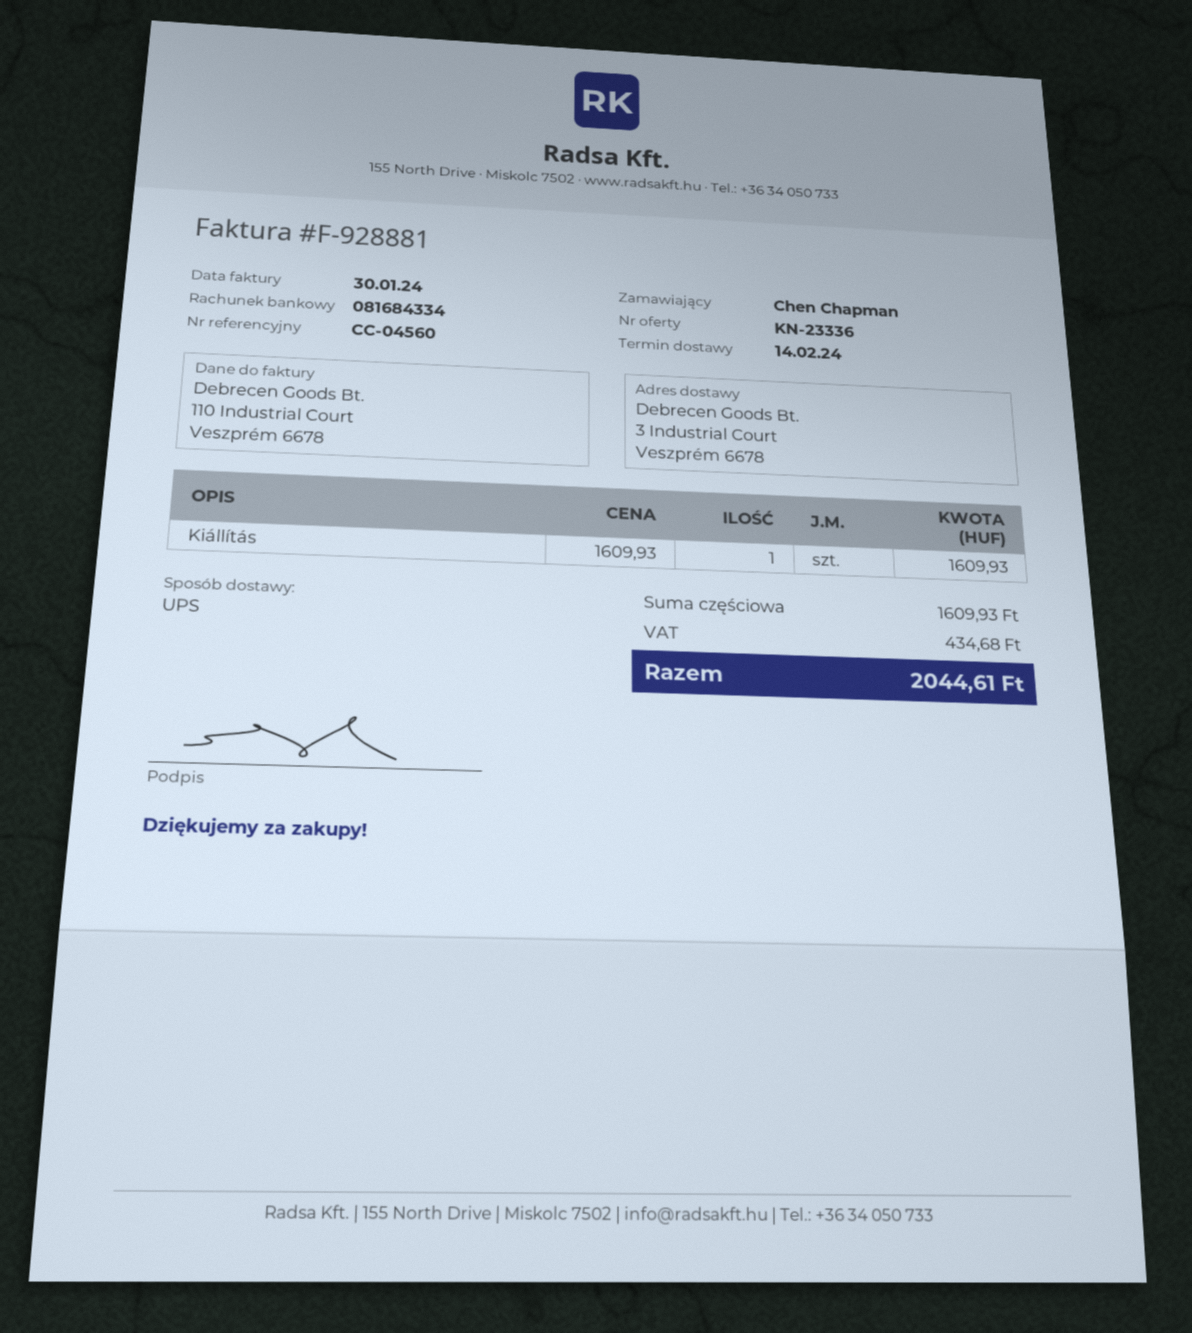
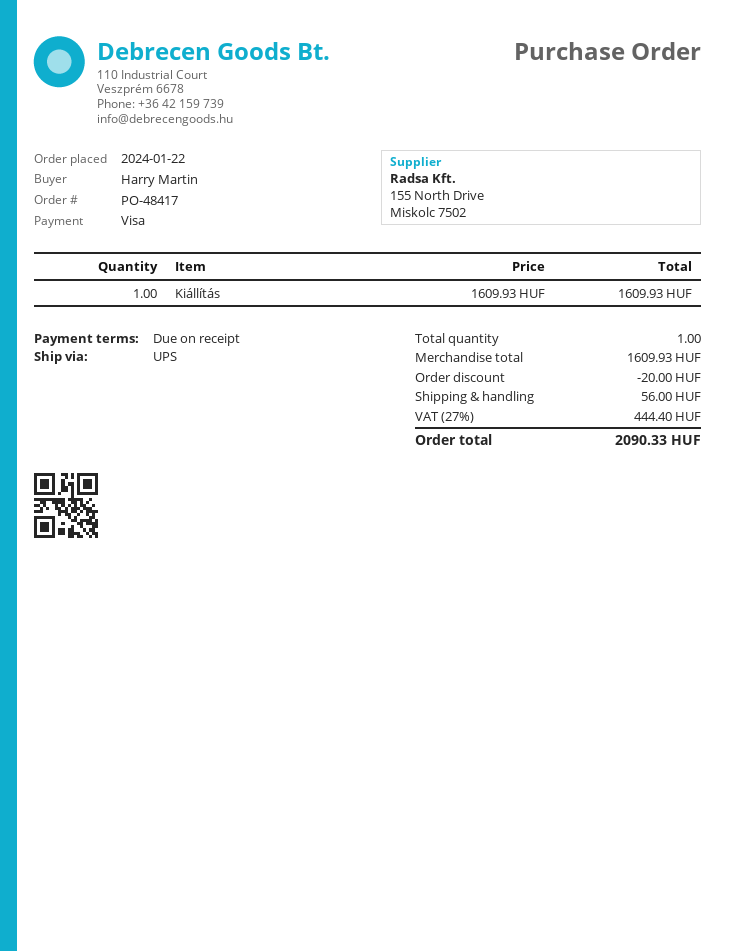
ordered by: Chen Chapman -> Harry Martin
discount: none -> 20.00
shipping: none -> 56.00
tax: 434.68 -> 444.40
total: 2044.61 -> 2090.33

